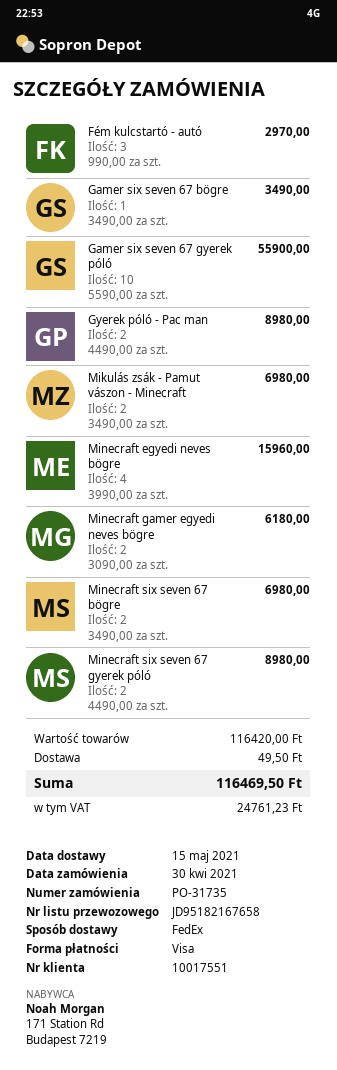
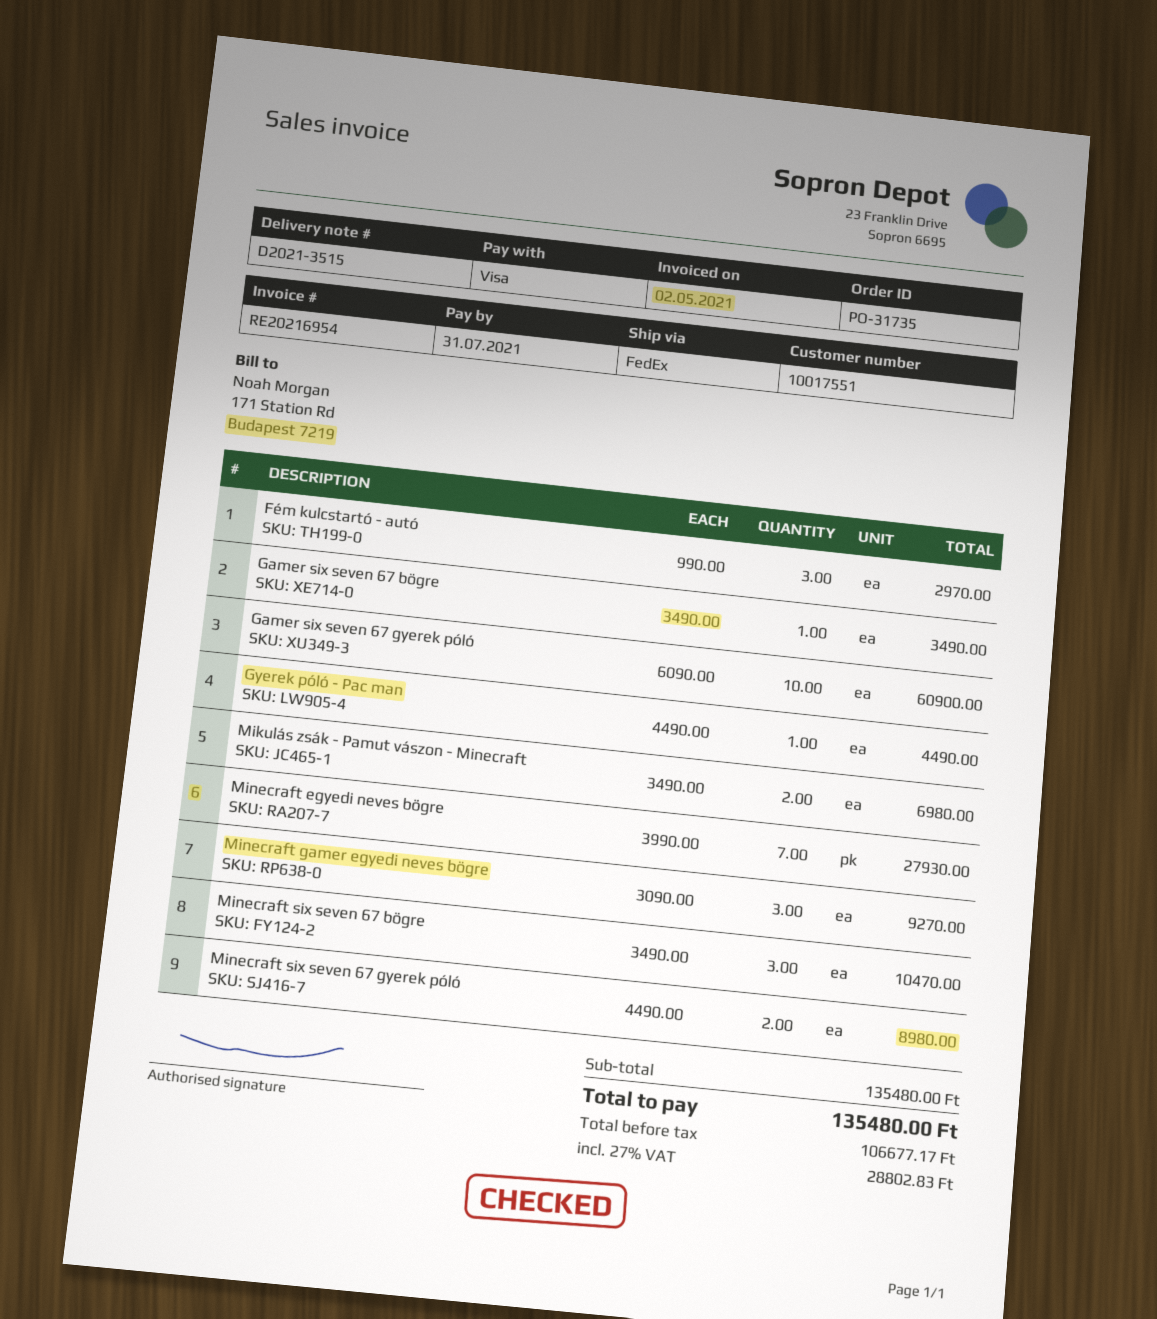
Gamer six seven 67 gyerek póló: 10 x 5590.00 = 55900.00 -> 10 x 6090.00 = 60900.00
Gyerek póló - Pac man: 2 x 4490.00 = 8980.00 -> 1 x 4490.00 = 4490.00
Minecraft egyedi neves bögre: 4 x 3990.00 = 15960.00 -> 7 x 3990.00 = 27930.00
Minecraft gamer egyedi neves bögre: 2 x 3090.00 = 6180.00 -> 3 x 3090.00 = 9270.00
Minecraft six seven 67 bögre: 2 x 3490.00 = 6980.00 -> 3 x 3490.00 = 10470.00
subtotal: 116420.00 -> 135480.00
shipping: 49.50 -> none
tax: 24761.23 -> 28802.83
total: 116469.50 -> 135480.00

